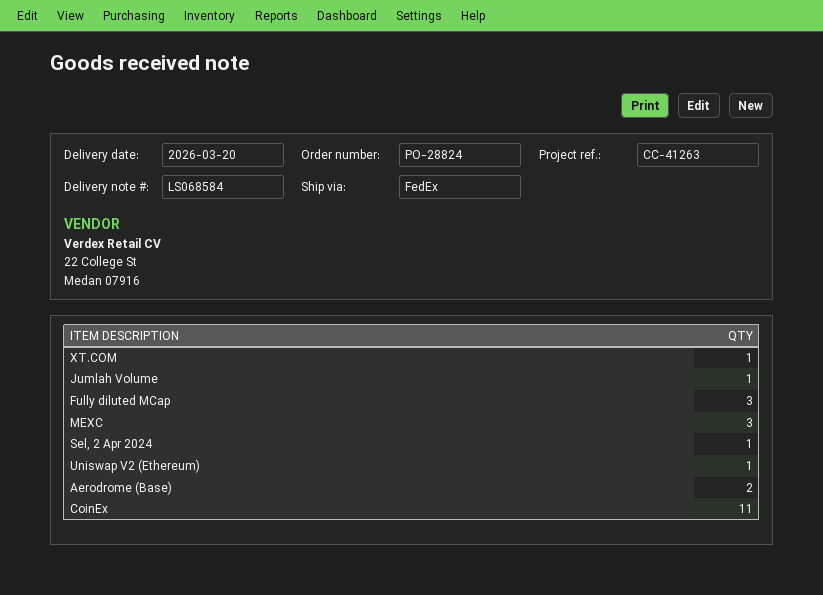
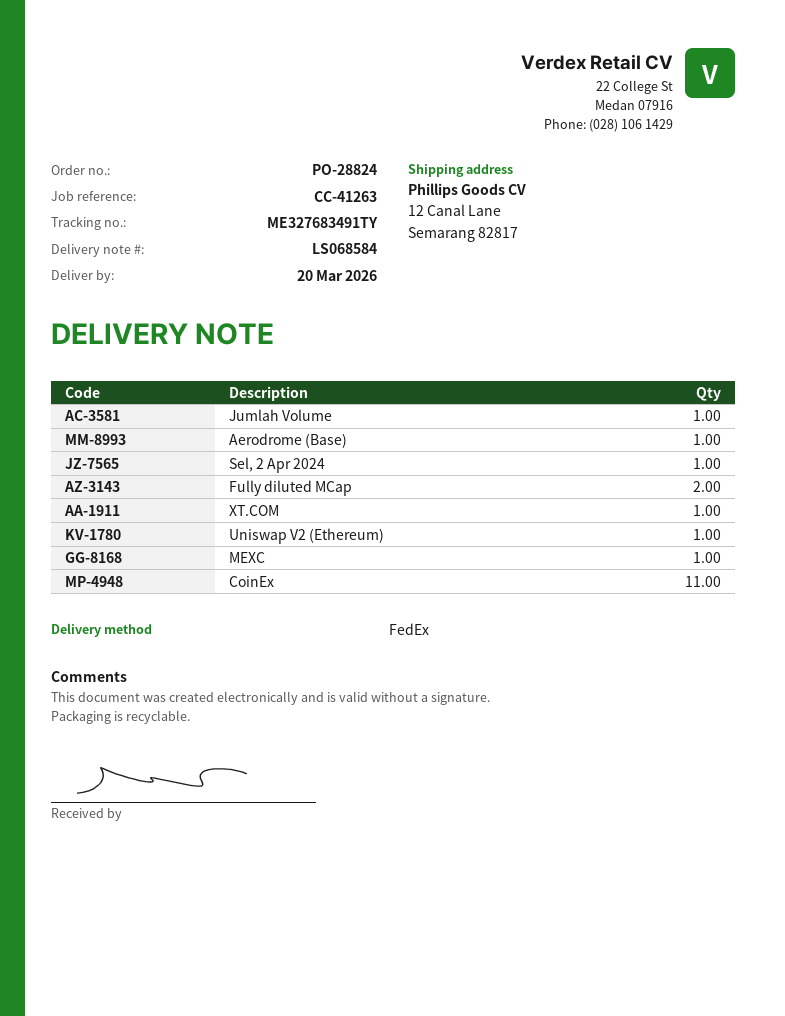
Fully diluted MCap: 3 -> 2
MEXC: 3 -> 1
Aerodrome (Base): 2 -> 1

